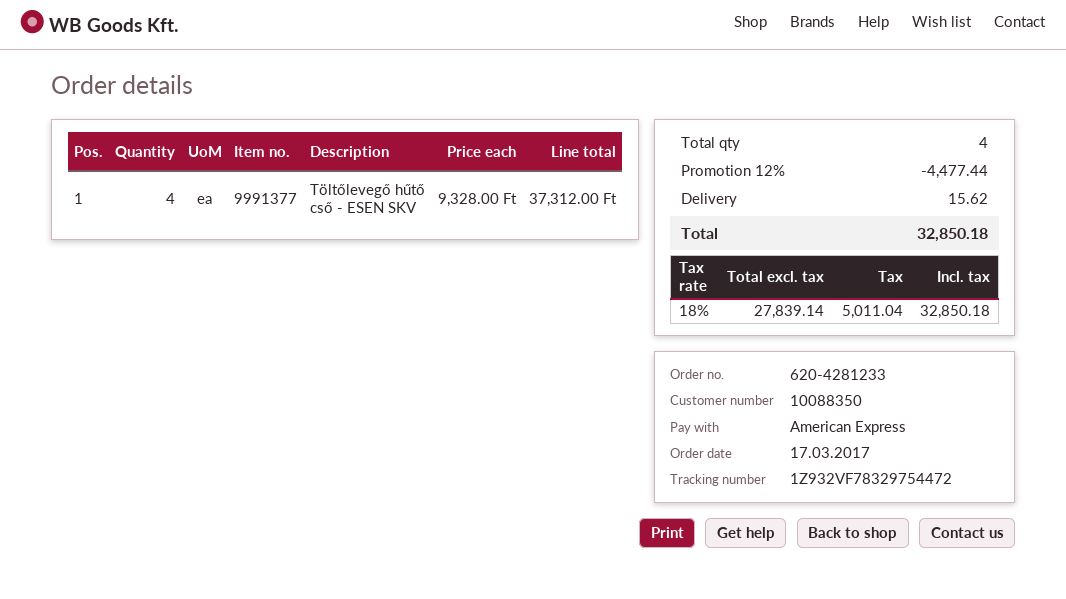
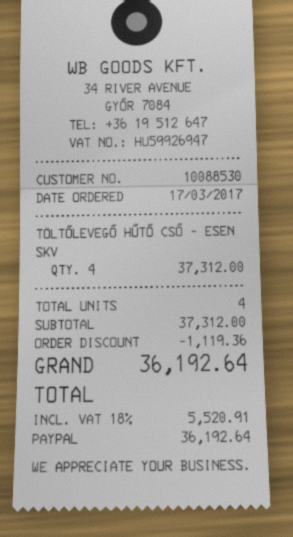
customer number: 10088350 -> 10088530
payment method: American Express -> PayPal
discount: 4477.44 -> 1119.36
shipping: 15.62 -> none
tax: 18% = 5011.04 -> 18% = 5520.91
total: 32850.18 -> 36192.64

